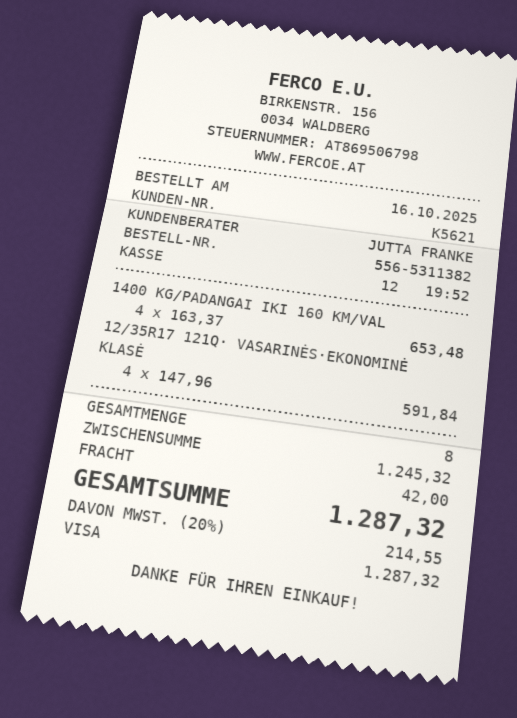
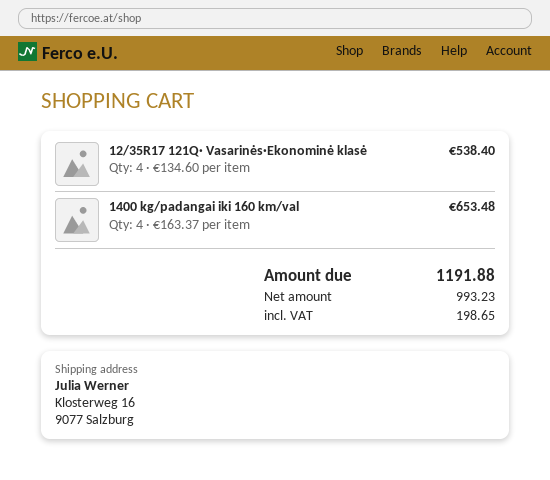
12/35R17 121Q· VASARINĖS·EKONOMINĖ KLASĖ: 4 x 147.96 = 591.84 -> 4 x 134.60 = 538.40
shipping: 42.00 -> none
tax: 214.55 -> 198.65
total: 1287.32 -> 1191.88

